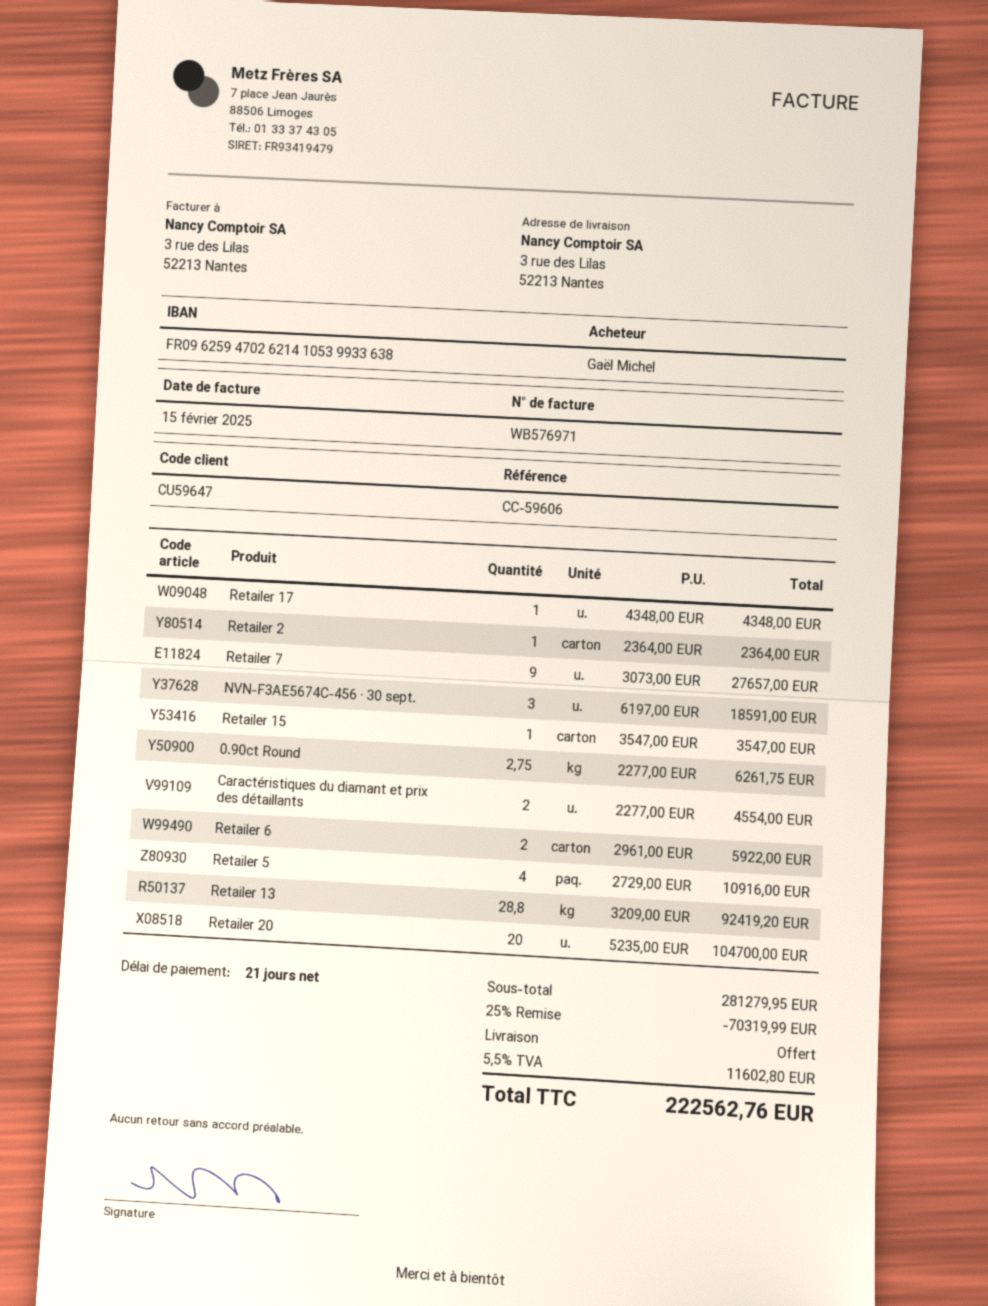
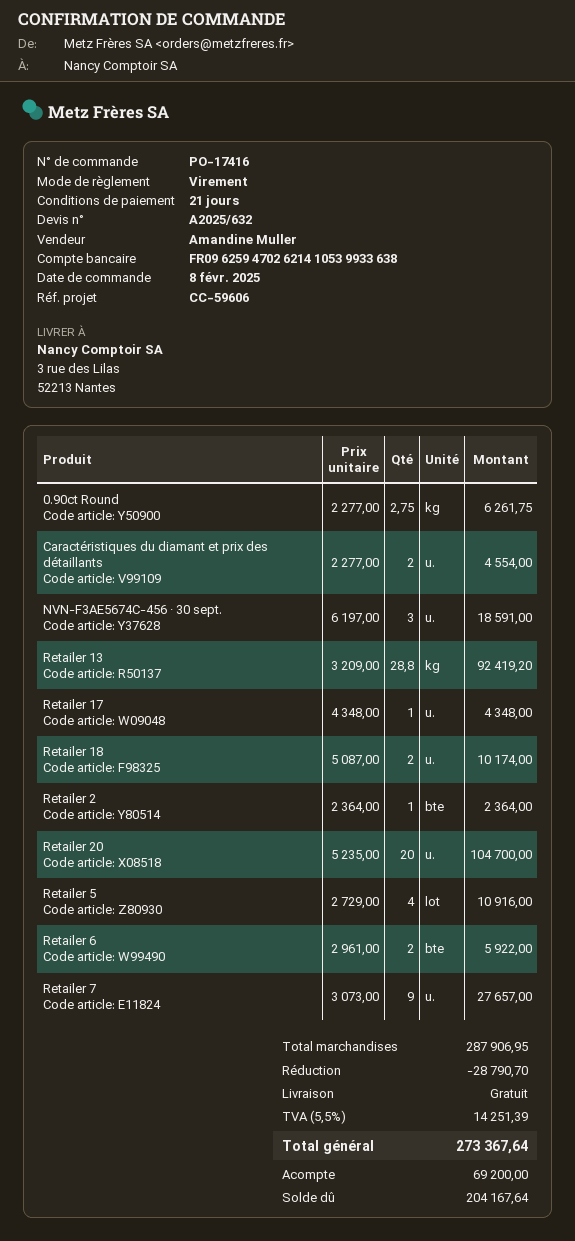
Retailer 15: 1 x 3547.00 = 3547.00 -> none
Retailer 18: none -> 2 x 5087.00 = 10174.00
subtotal: 281279.95 -> 287906.95
discount: 70319.99 -> 28790.70
tax: 5.5% = 11602.80 -> 5.5% = 14251.39
total: 222562.76 -> 273367.64

